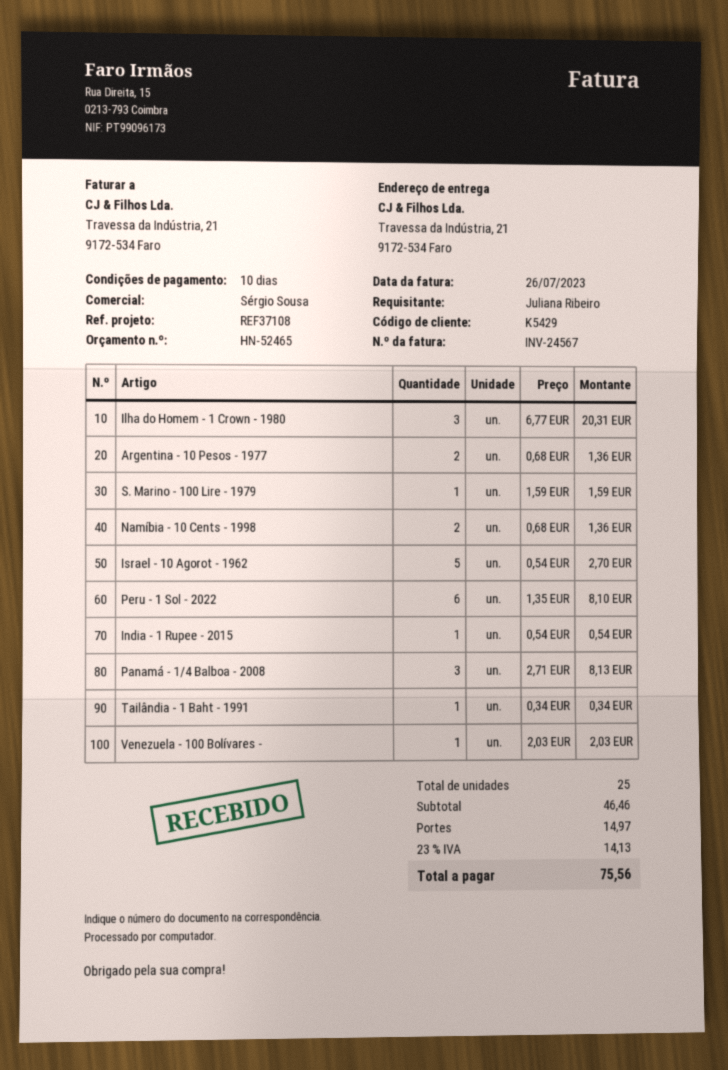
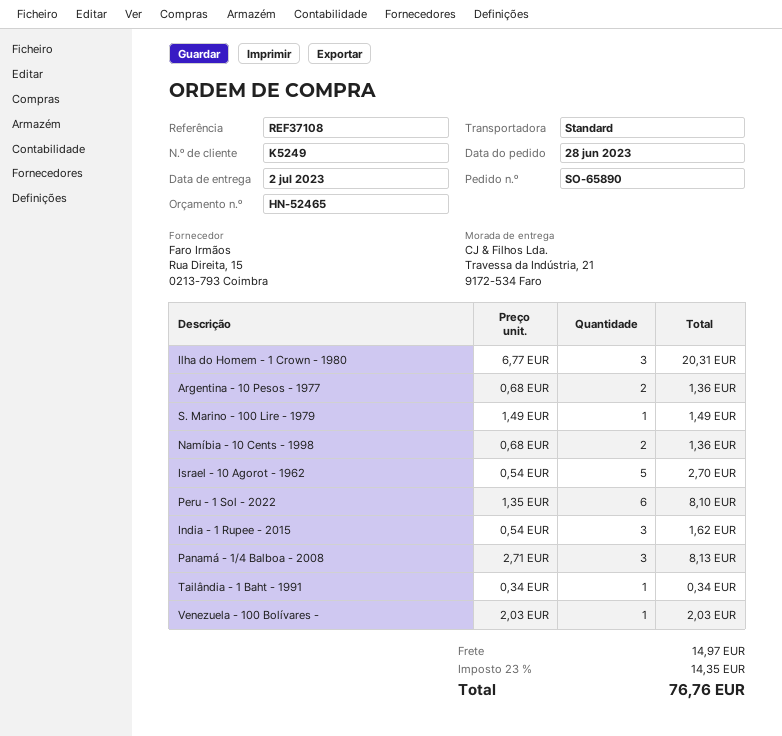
customer number: K5429 -> K5249
S. Marino - 100 Lire - 1979: 1 x 1.59 = 1.59 -> 1 x 1.49 = 1.49
India - 1 Rupee - 2015: 1 x 0.54 = 0.54 -> 3 x 0.54 = 1.62
tax: 23% = 14.13 -> 23% = 14.35
total: 75.56 -> 76.76

